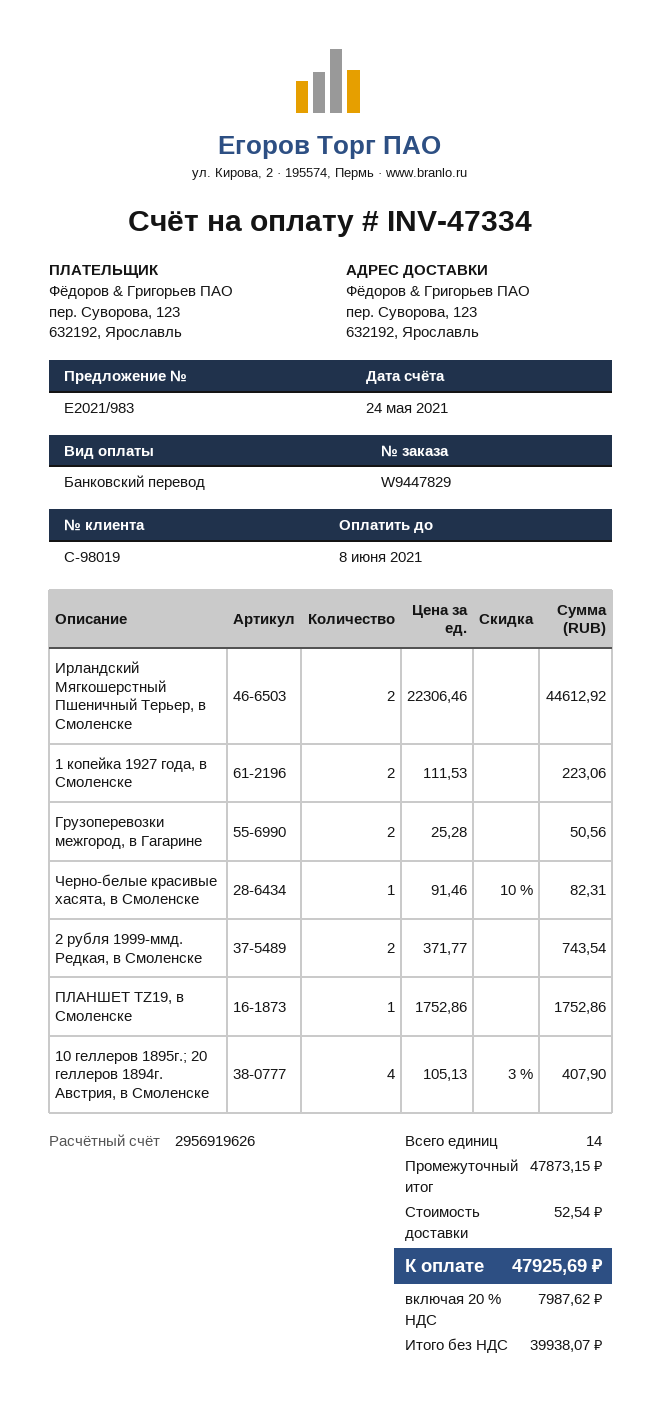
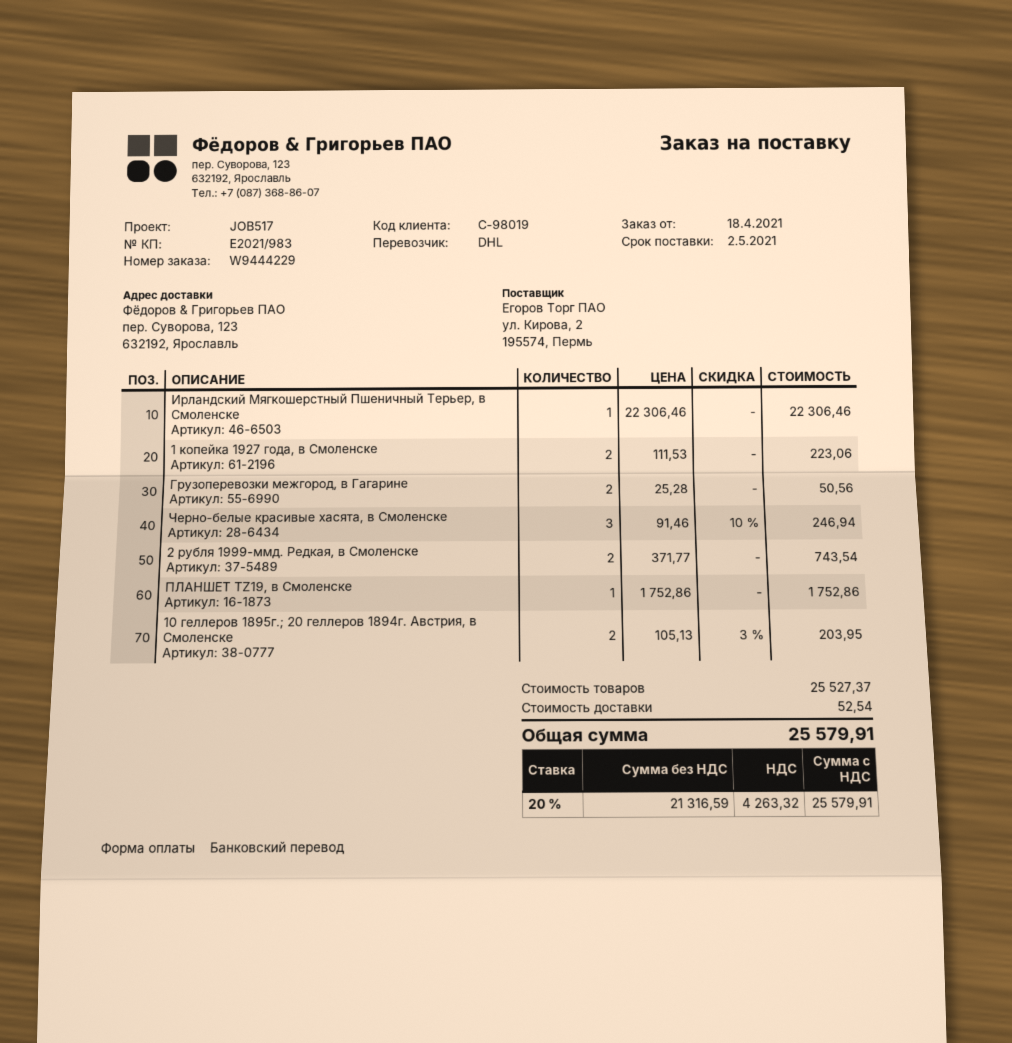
order number: W9447829 -> W9444229
Ирландский Мягкошерстный Пшеничный Терьер, в Смоленске: 2 x 22306.46 = 44612.92 -> 1 x 22306.46 = 22306.46
Черно-белые красивые хасята, в Смоленске: 1 x 91.46 - 10% = 82.31 -> 3 x 91.46 - 10% = 246.94
10 геллеров 1895г.; 20 геллеров 1894г. Австрия, в Смоленске: 4 x 105.13 - 3% = 407.90 -> 2 x 105.13 - 3% = 203.95
subtotal: 47873.15 -> 25527.37
net: 39938.07 -> 21316.59
tax: 20% = 7987.62 -> 20% = 4263.32
total: 47925.69 -> 25579.91

